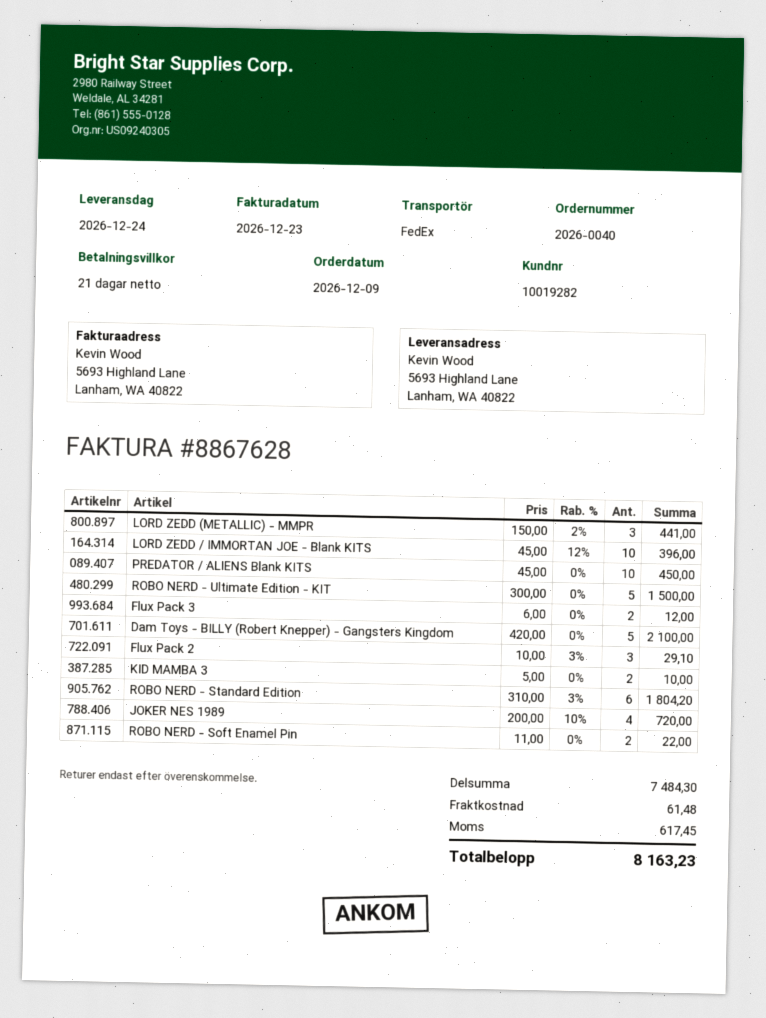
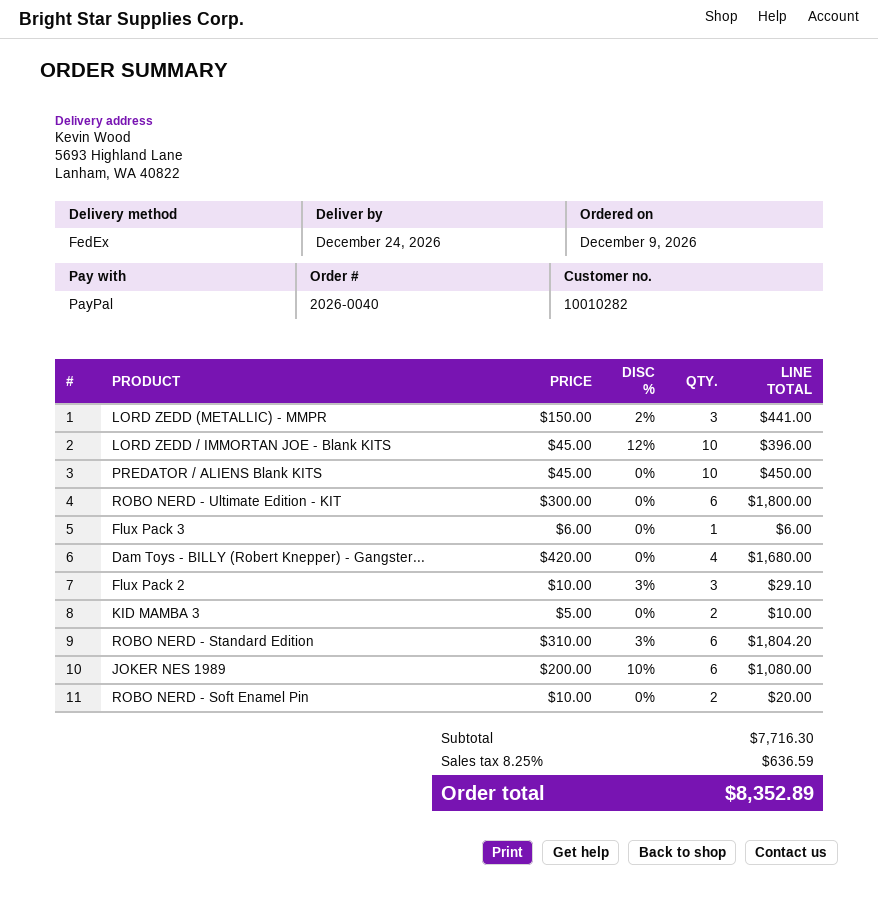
customer number: 10019282 -> 10010282
ROBO NERD - Ultimate Edition - KIT: 5 x 300.00 = 1500.00 -> 6 x 300.00 = 1800.00
Flux Pack 3: 2 x 6.00 = 12.00 -> 1 x 6.00 = 6.00
Dam Toys - BILLY (Robert Knepper) - Gangsters Kingdom: 5 x 420.00 = 2100.00 -> 4 x 420.00 = 1680.00
JOKER NES 1989: 4 x 200.00 - 10% = 720.00 -> 6 x 200.00 - 10% = 1080.00
ROBO NERD - Soft Enamel Pin: 2 x 11.00 = 22.00 -> 2 x 10.00 = 20.00
subtotal: 7484.30 -> 7716.30
shipping: 61.48 -> none
tax: 617.45 -> 636.59
total: 8163.23 -> 8352.89

